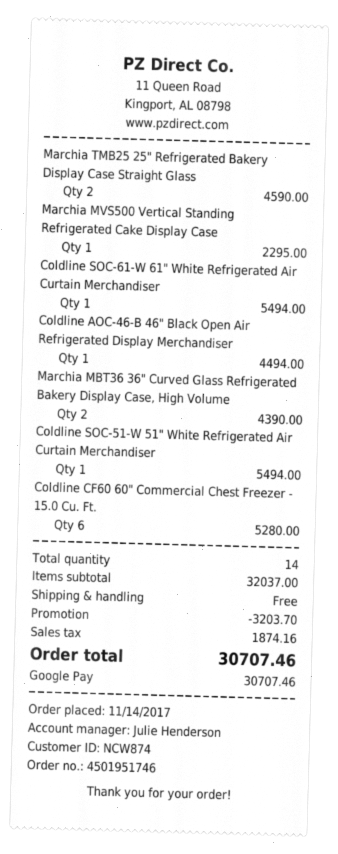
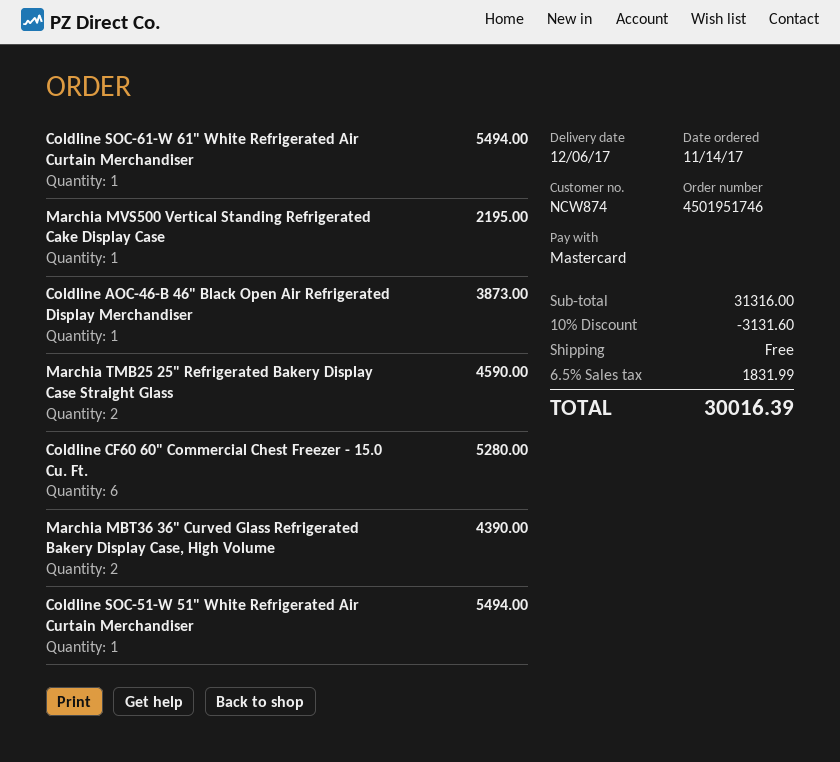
payment method: Google Pay -> Mastercard
Marchia MVS500 Vertical Standing Refrigerated Cake Display Case: 1 for 2295.00 -> 1 for 2195.00
Coldline AOC-46-B 46" Black Open Air Refrigerated Display Merchandiser: 1 for 4494.00 -> 1 for 3873.00
subtotal: 32037.00 -> 31316.00
discount: 3203.70 -> 3131.60
tax: 1874.16 -> 1831.99
total: 30707.46 -> 30016.39

